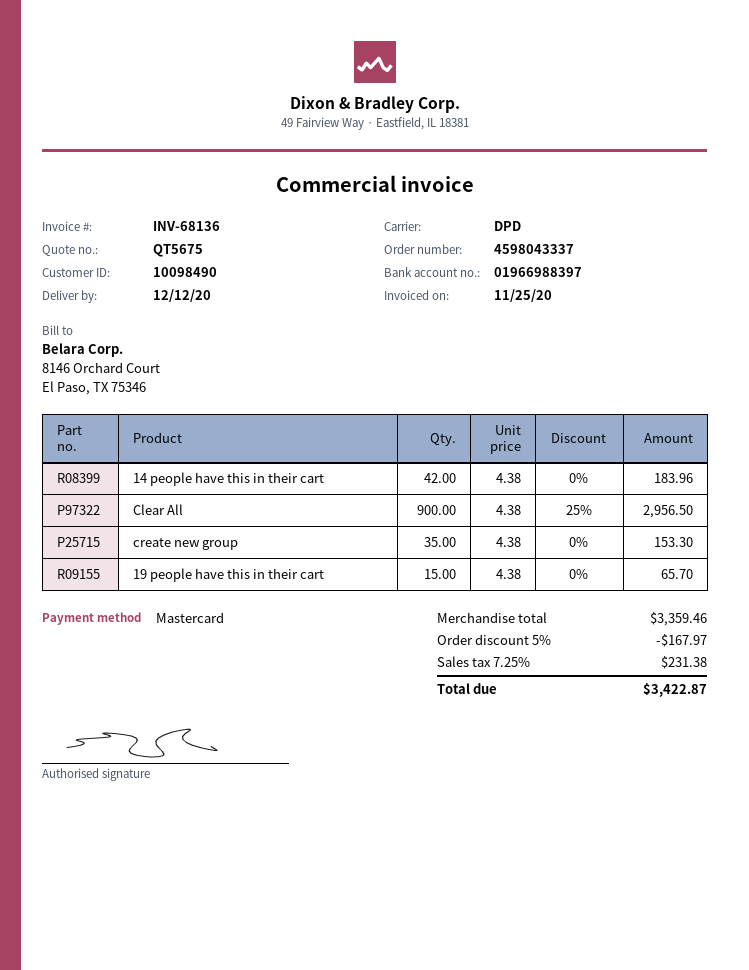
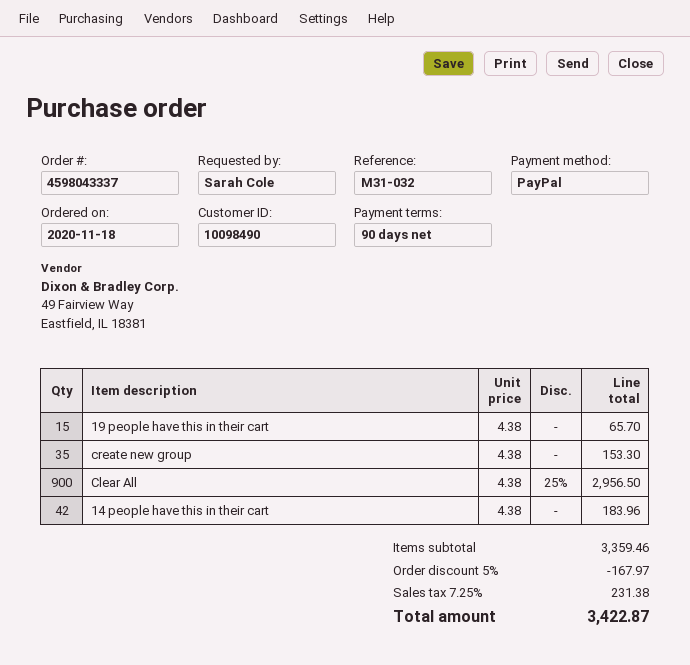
payment method: Mastercard -> PayPal

